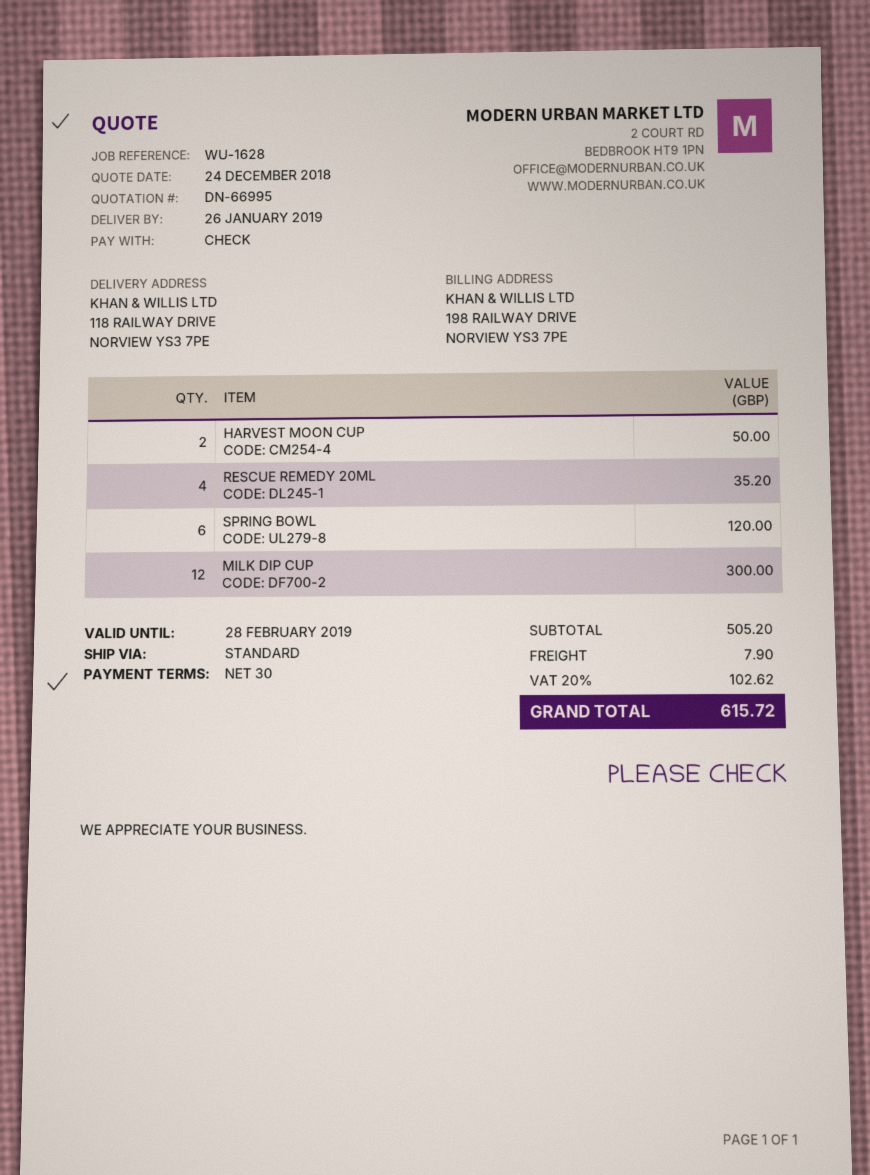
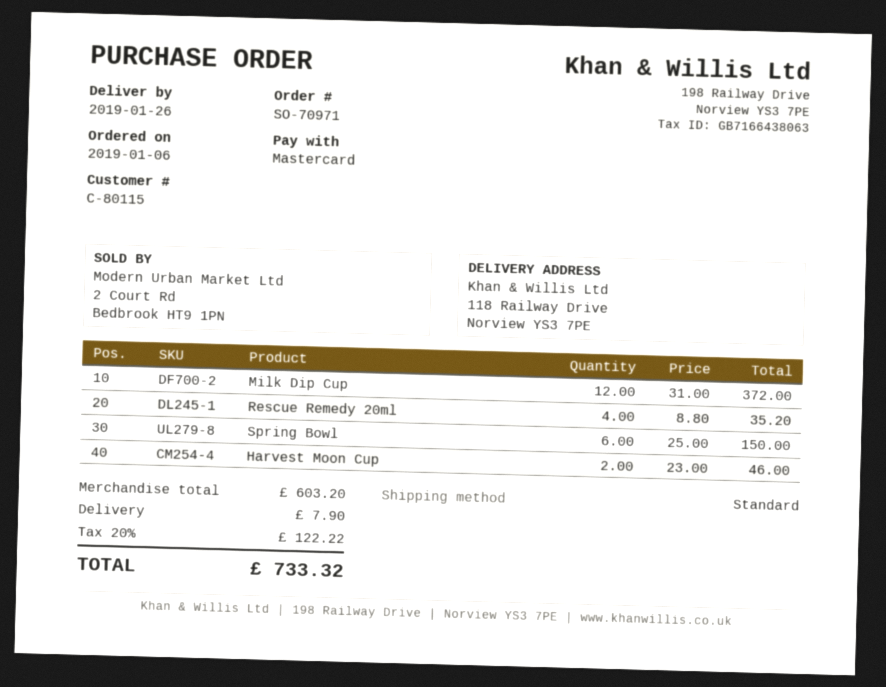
payment method: cheque -> Mastercard
HARVEST MOON CUP: 2 for 50.00 -> 2 for 46.00
SPRING BOWL: 6 for 120.00 -> 6 for 150.00
MILK DIP CUP: 12 for 300.00 -> 12 for 372.00
subtotal: 505.20 -> 603.20
tax: 20% = 102.62 -> 20% = 122.22
total: 615.72 -> 733.32

